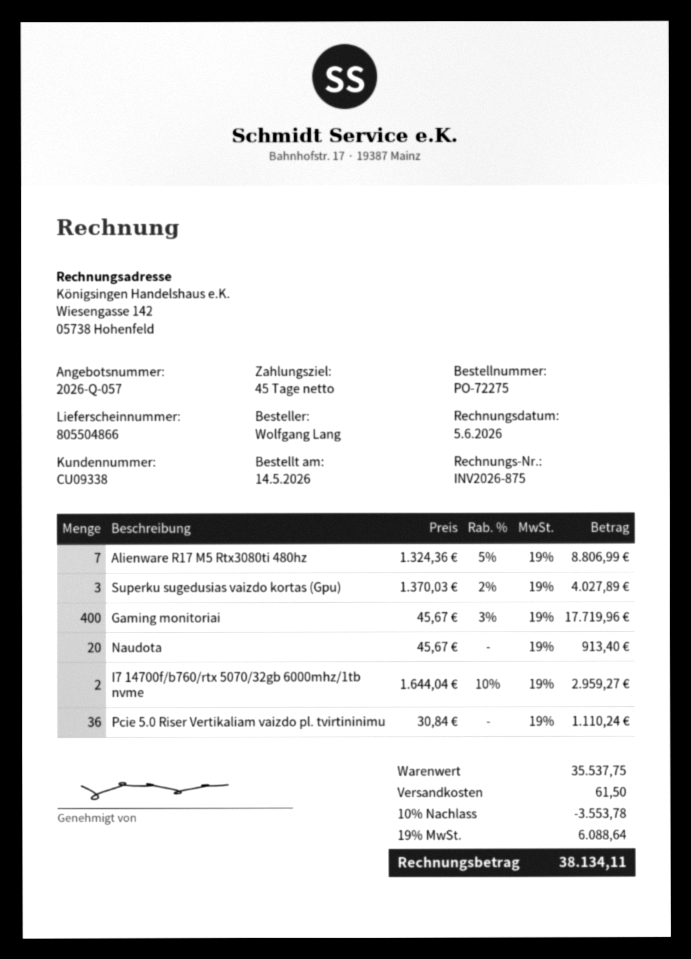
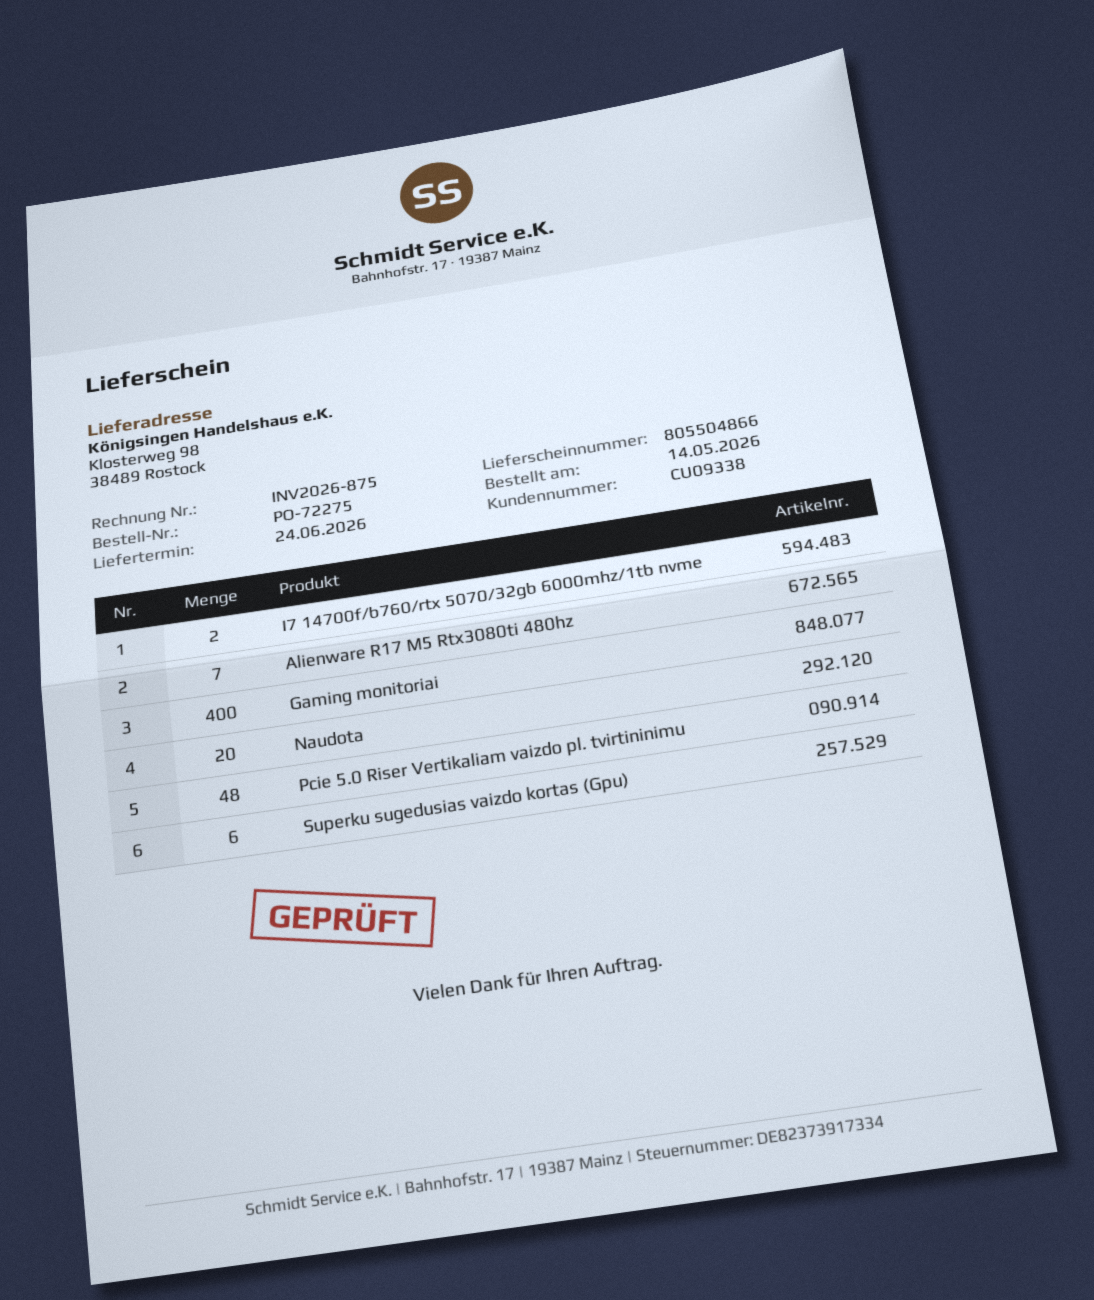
Superku sugedusias vaizdo kortas (Gpu): 3 -> 6
Pcie 5.0 Riser Vertikaliam vaizdo pl. tvirtininimu: 36 -> 48

